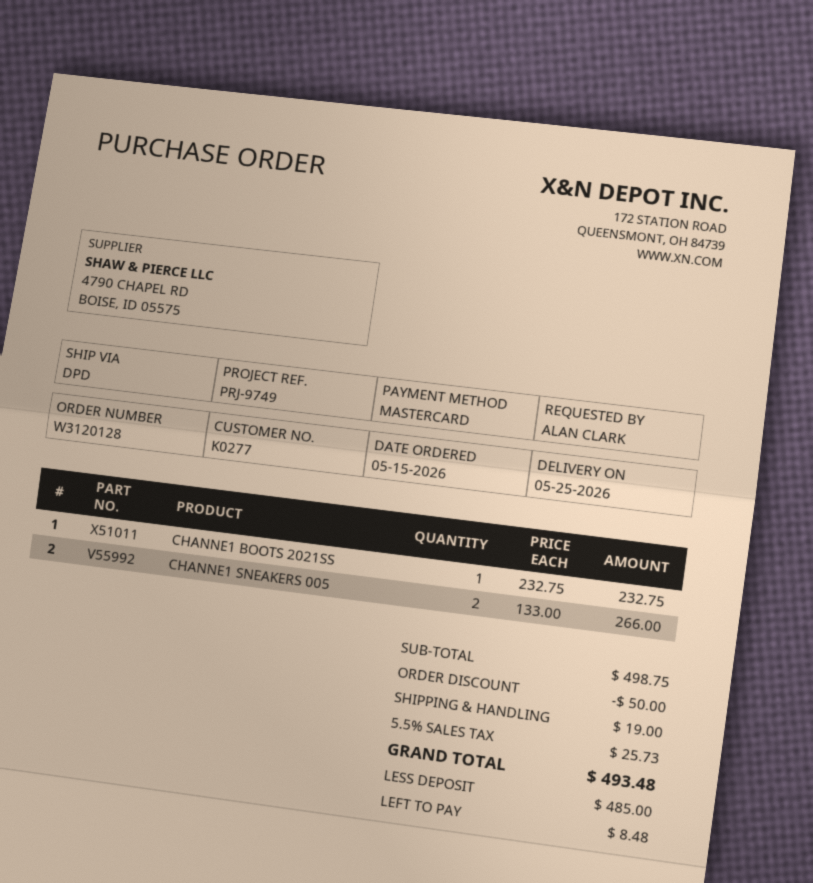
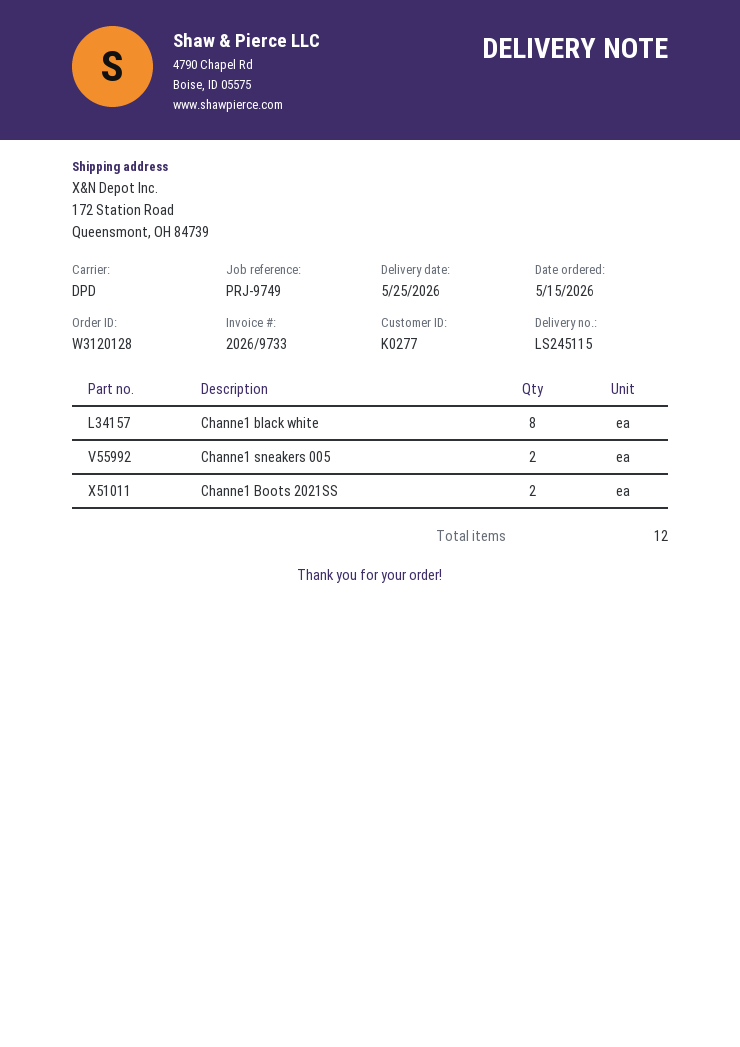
CHANNE1 BOOTS 2021SS: 1 -> 2
Channe1 black white: none -> 8

